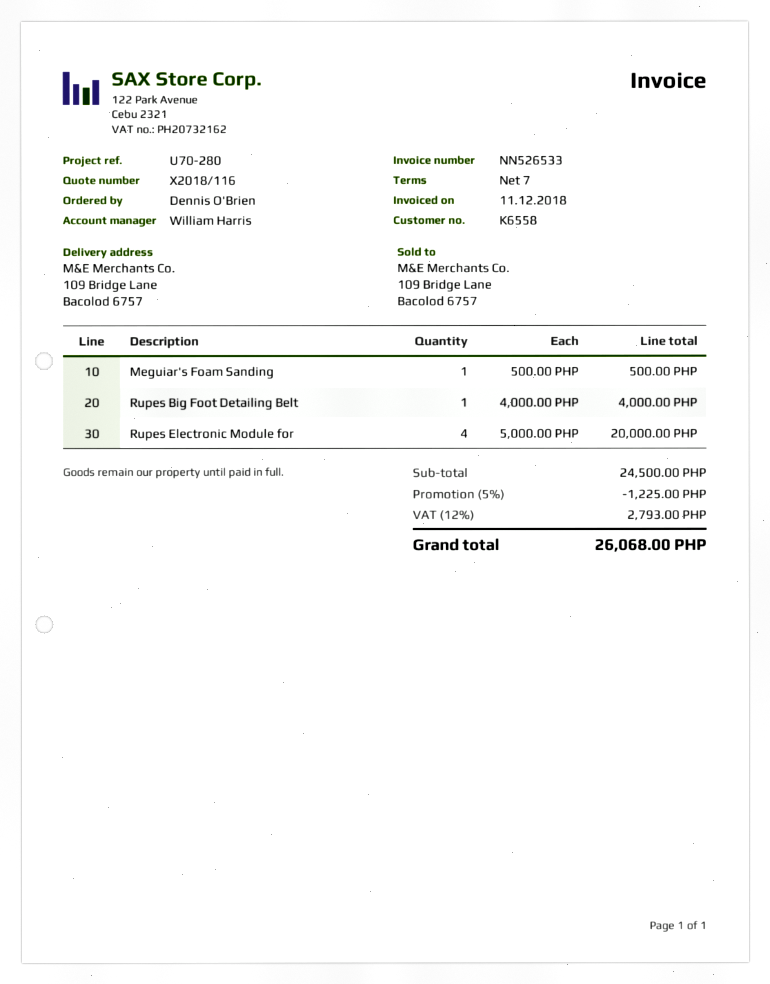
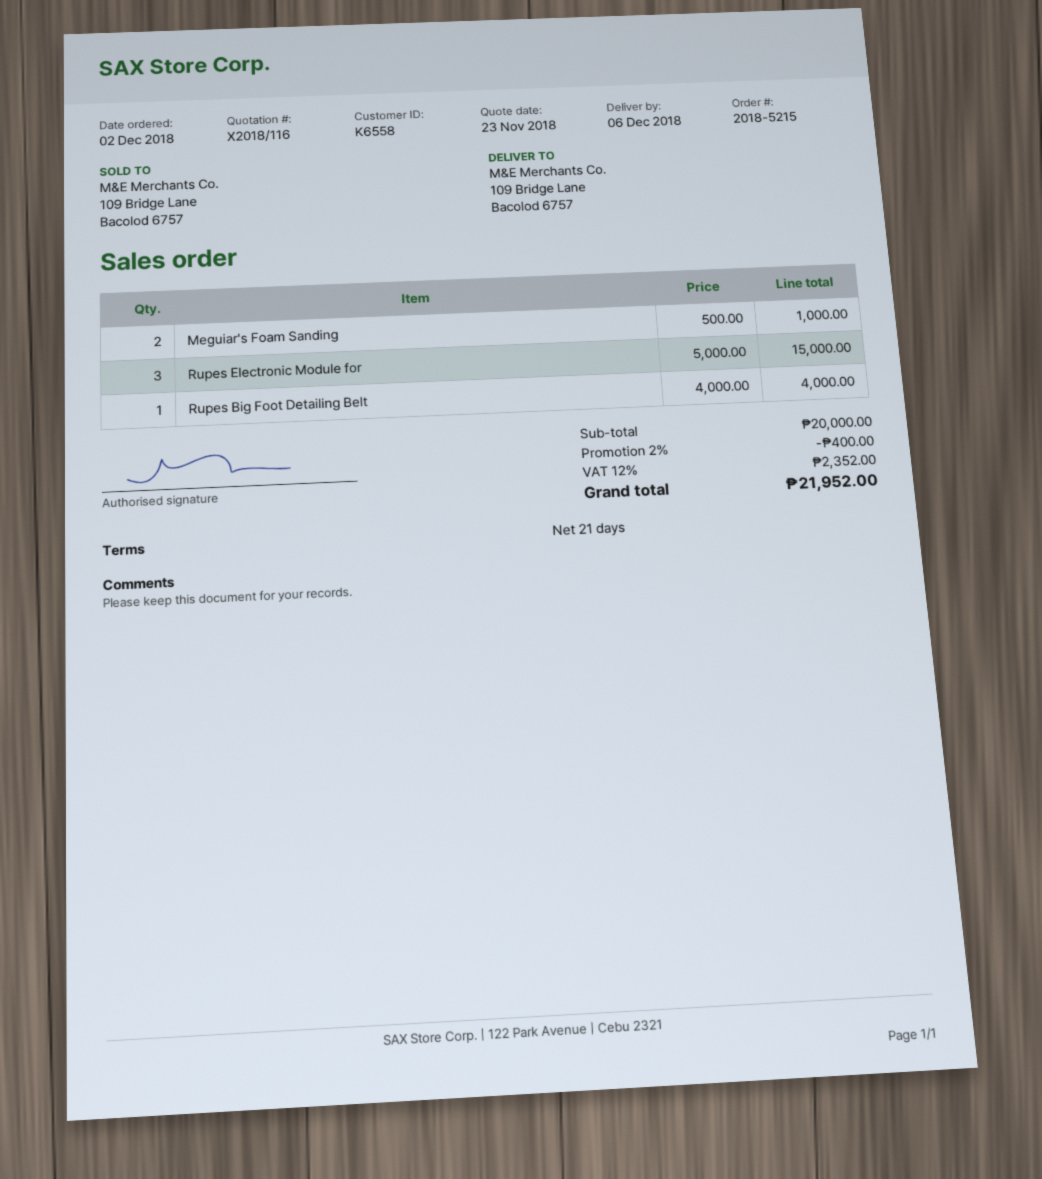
payment terms: 7 days -> 21 days
Meguiar's Foam Sanding: 1 x 500.00 = 500.00 -> 2 x 500.00 = 1000.00
Rupes Electronic Module for: 4 x 5000.00 = 20000.00 -> 3 x 5000.00 = 15000.00
subtotal: 24500.00 -> 20000.00
discount: 5% = 1225.00 -> 2% = 400.00
tax: 12% = 2793.00 -> 12% = 2352.00
total: 26068.00 -> 21952.00

